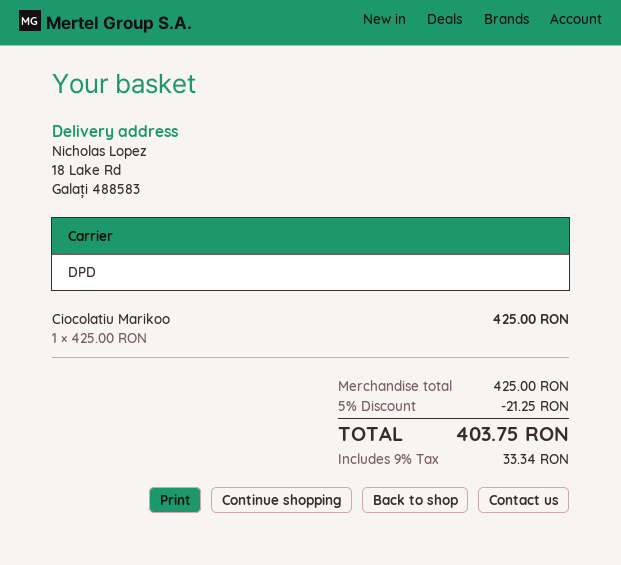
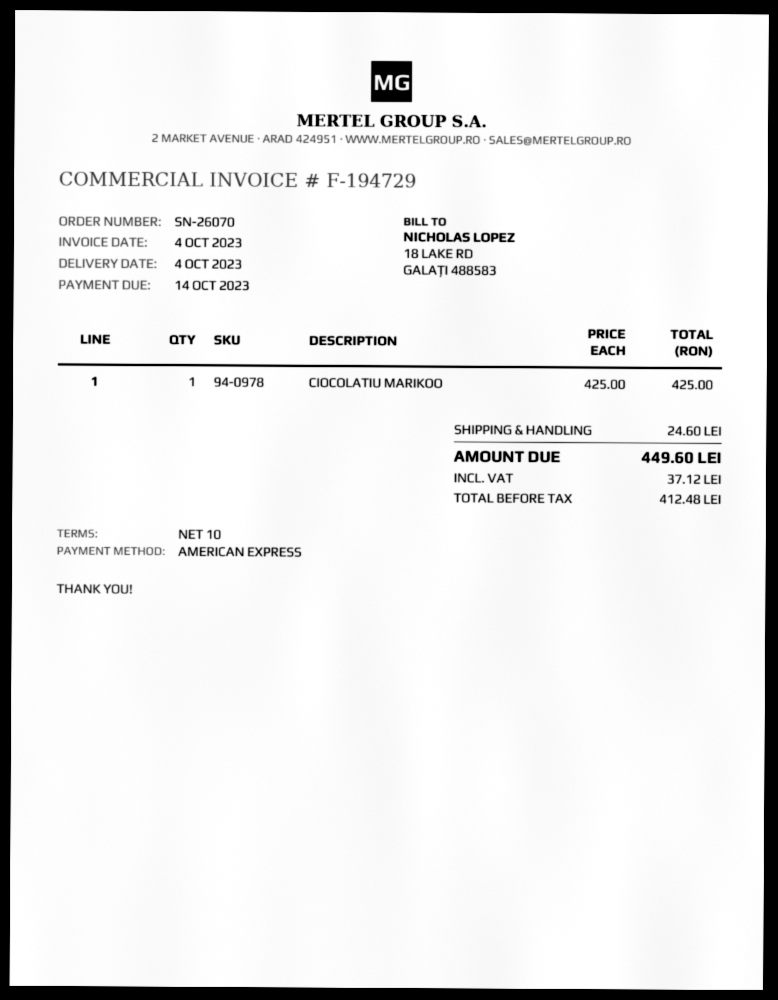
discount: 5% = 21.25 -> none
shipping: none -> 24.60
tax: 33.34 -> 37.12
total: 403.75 -> 449.60

